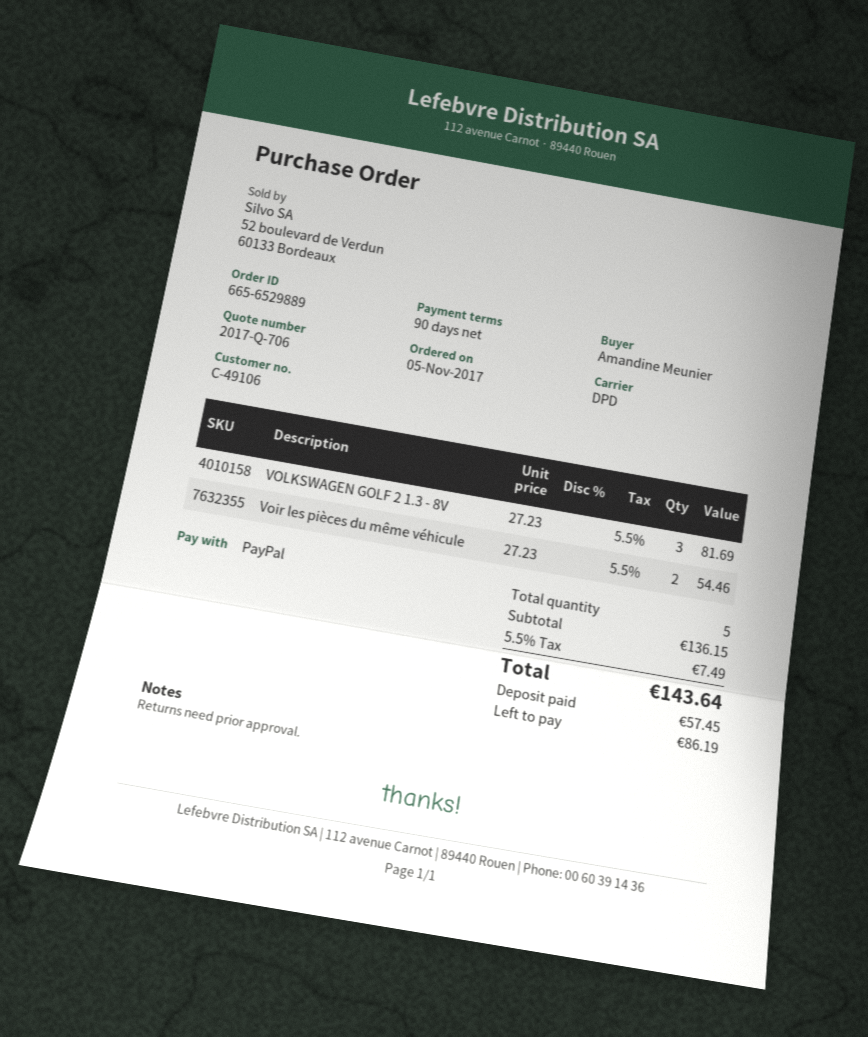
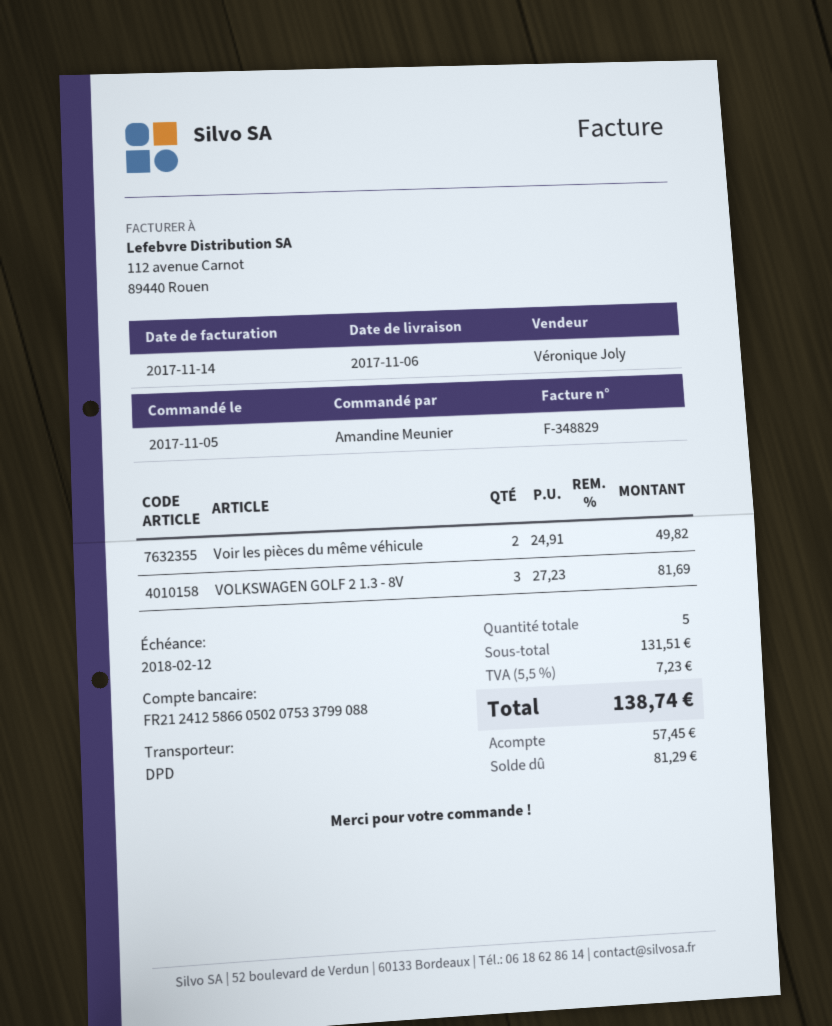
Voir les pièces du même véhicule: 2 x 27.23 = 54.46 -> 2 x 24.91 = 49.82
subtotal: 136.15 -> 131.51
tax: 5.5% = 7.49 -> 5.5% = 7.23
total: 143.64 -> 138.74
balance: 86.19 -> 81.29

